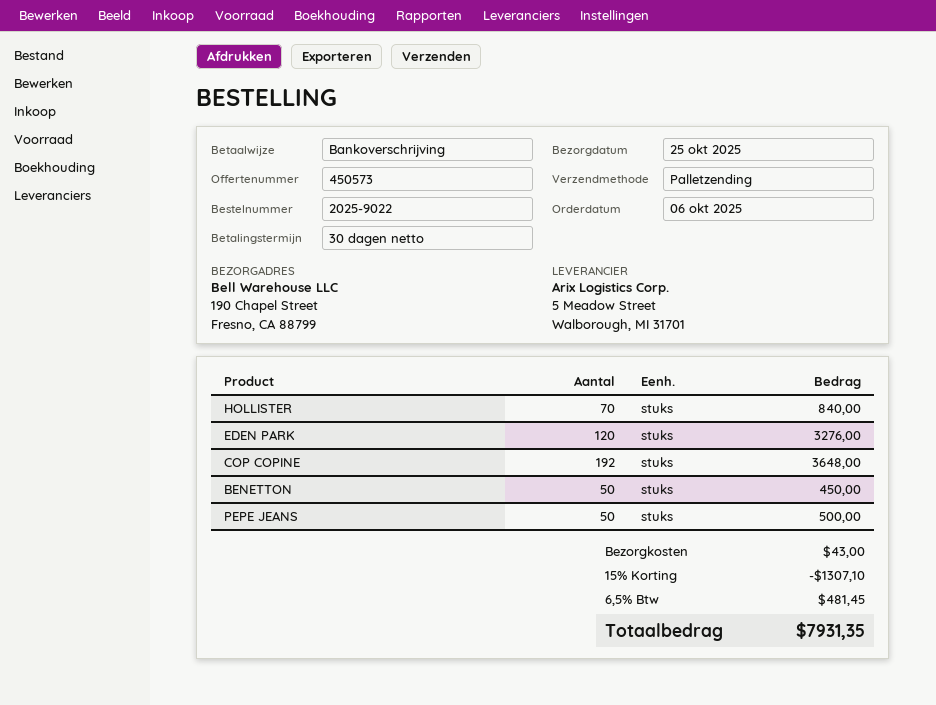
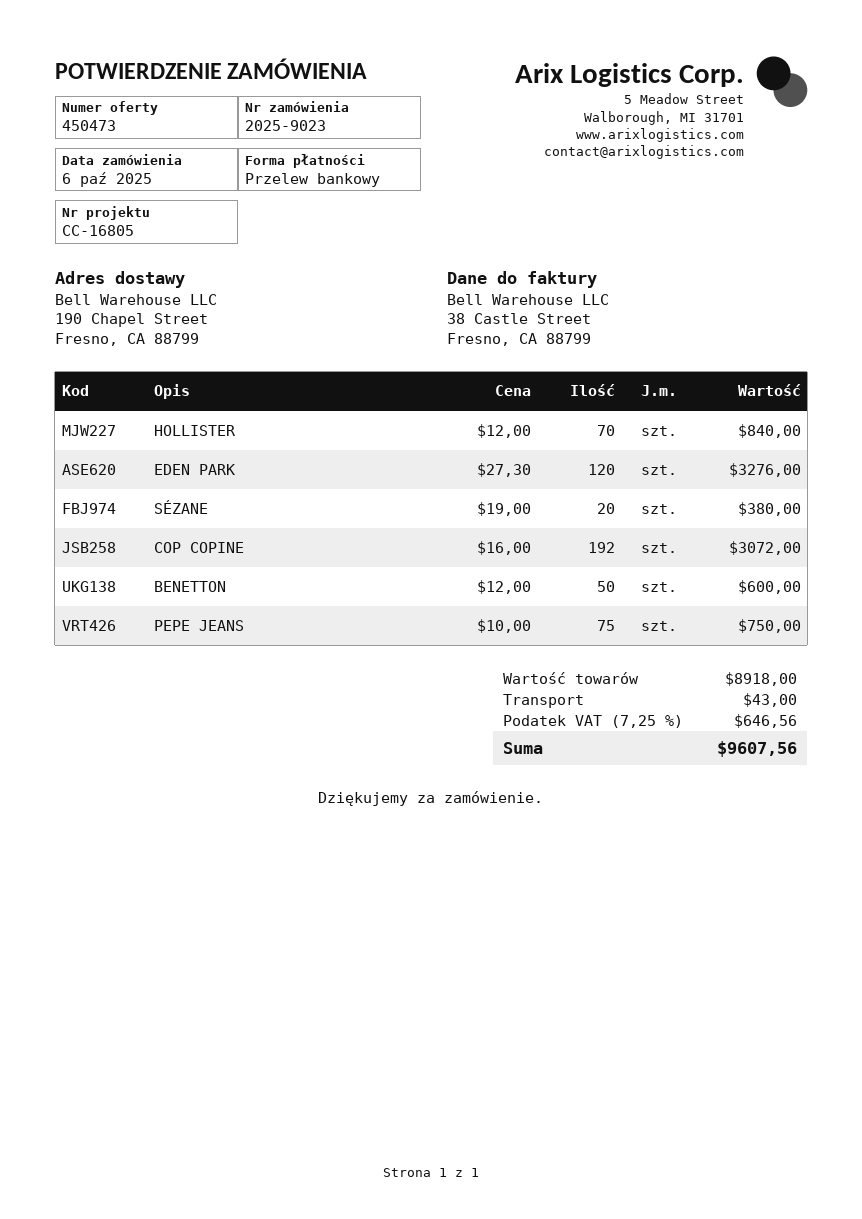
quote number: 450573 -> 450473
order number: 2025-9022 -> 2025-9023
COP COPINE: 192 for 3648.00 -> 192 for 3072.00
BENETTON: 50 for 450.00 -> 50 for 600.00
PEPE JEANS: 50 for 500.00 -> 75 for 750.00
SÉZANE: none -> 20 for 380.00
discount: 15% = 1307.10 -> none
tax: 6.5% = 481.45 -> 7.25% = 646.56
total: 7931.35 -> 9607.56

